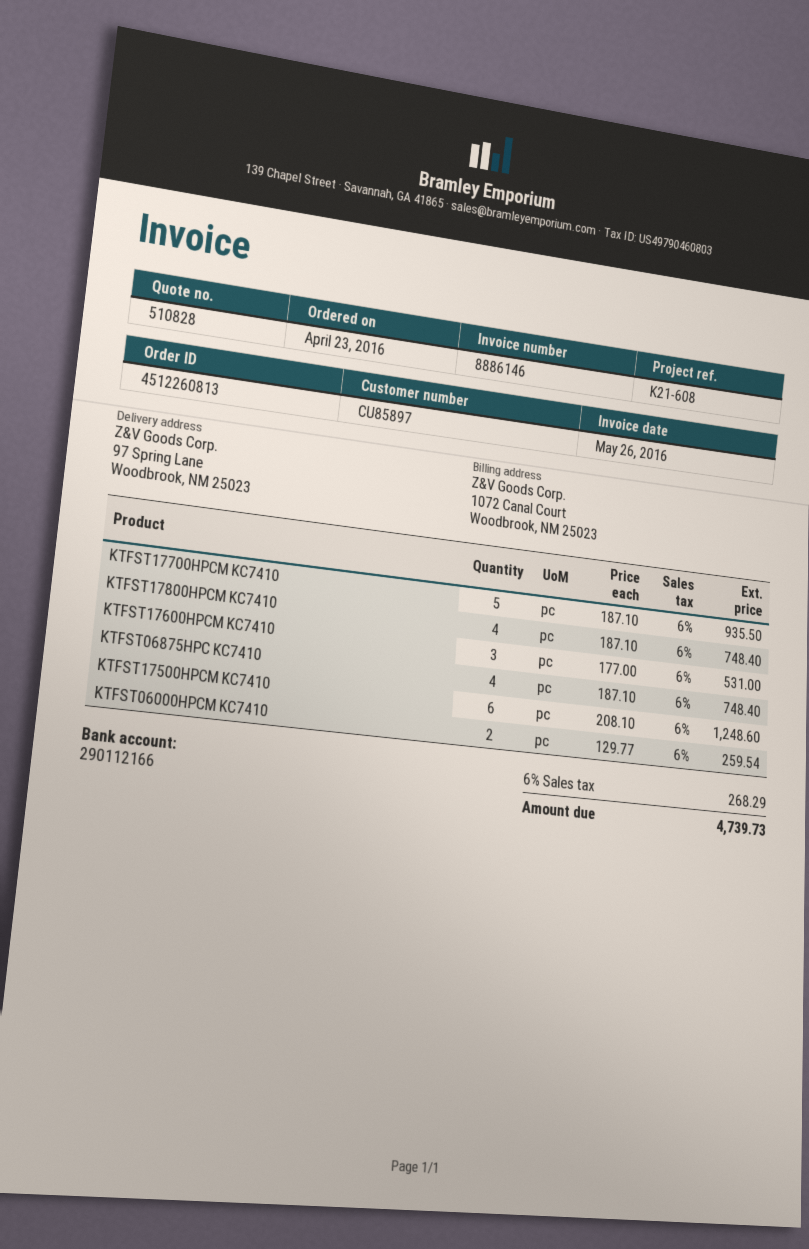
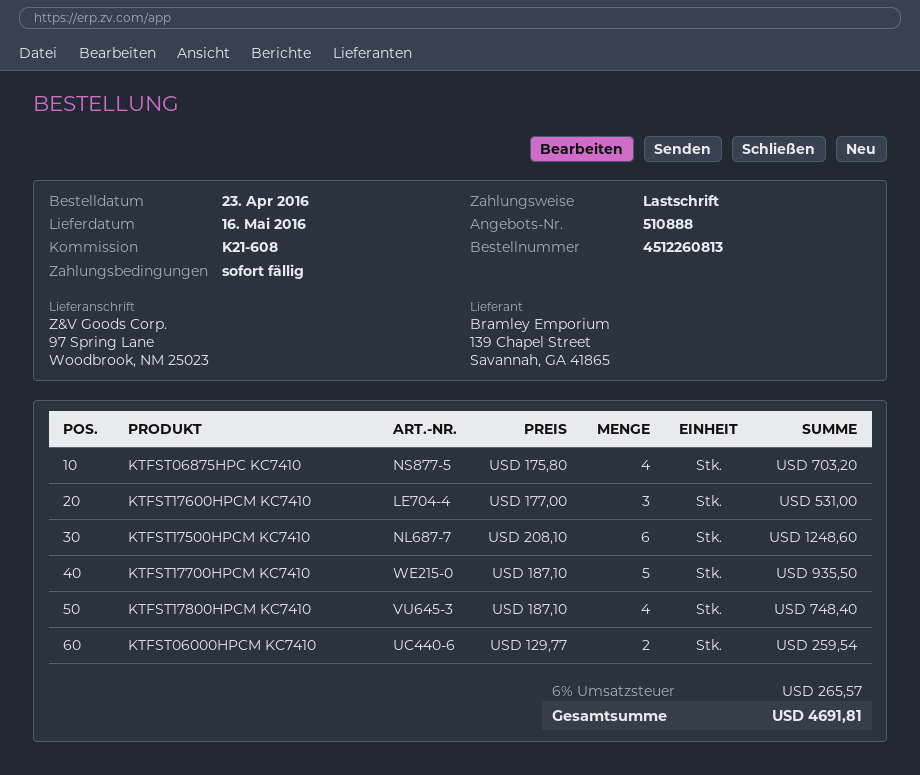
quote number: 510828 -> 510888
KTFST06875HPC KC7410: 4 x 187.10 = 748.40 -> 4 x 175.80 = 703.20
tax: 6% = 268.29 -> 6% = 265.57
total: 4739.73 -> 4691.81

